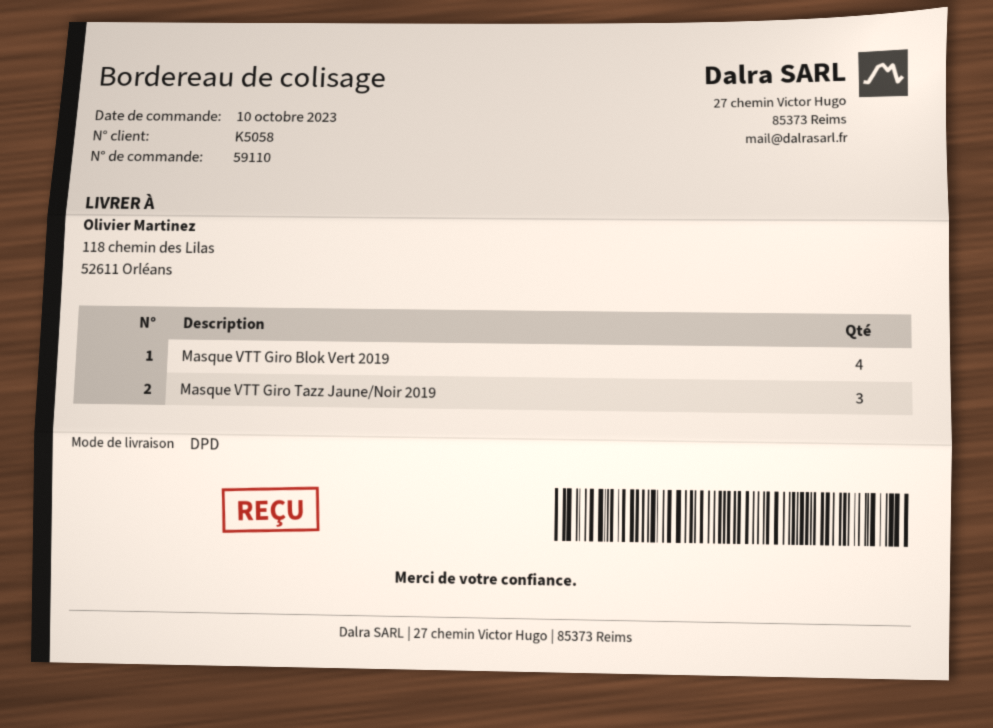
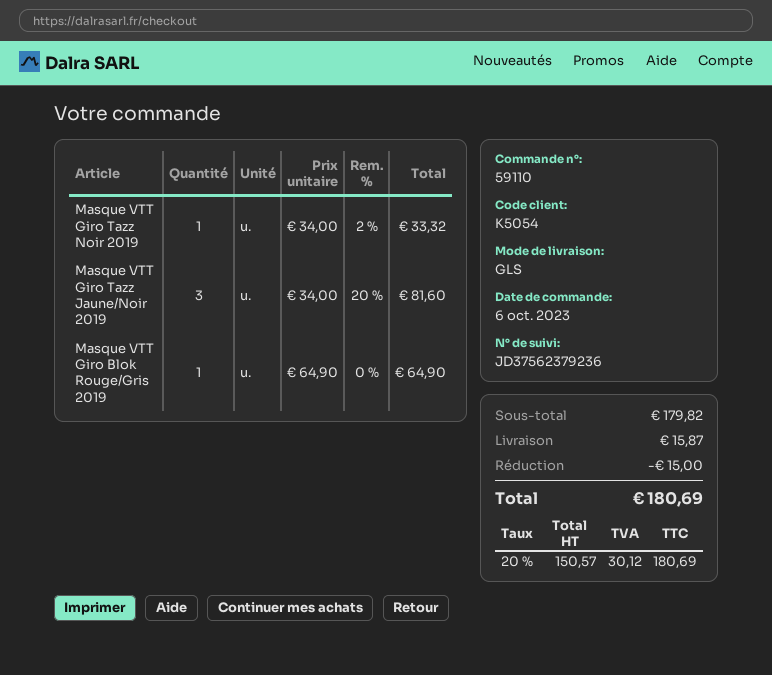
order date: 2023-10-10 -> 2023-10-06
customer number: K5058 -> K5054
shipping method: DPD -> GLS
Masque VTT Giro Blok Vert 2019: 4 -> none
Masque VTT Giro Tazz Noir 2019: none -> 1
Masque VTT Giro Blok Rouge/Gris 2019: none -> 1

